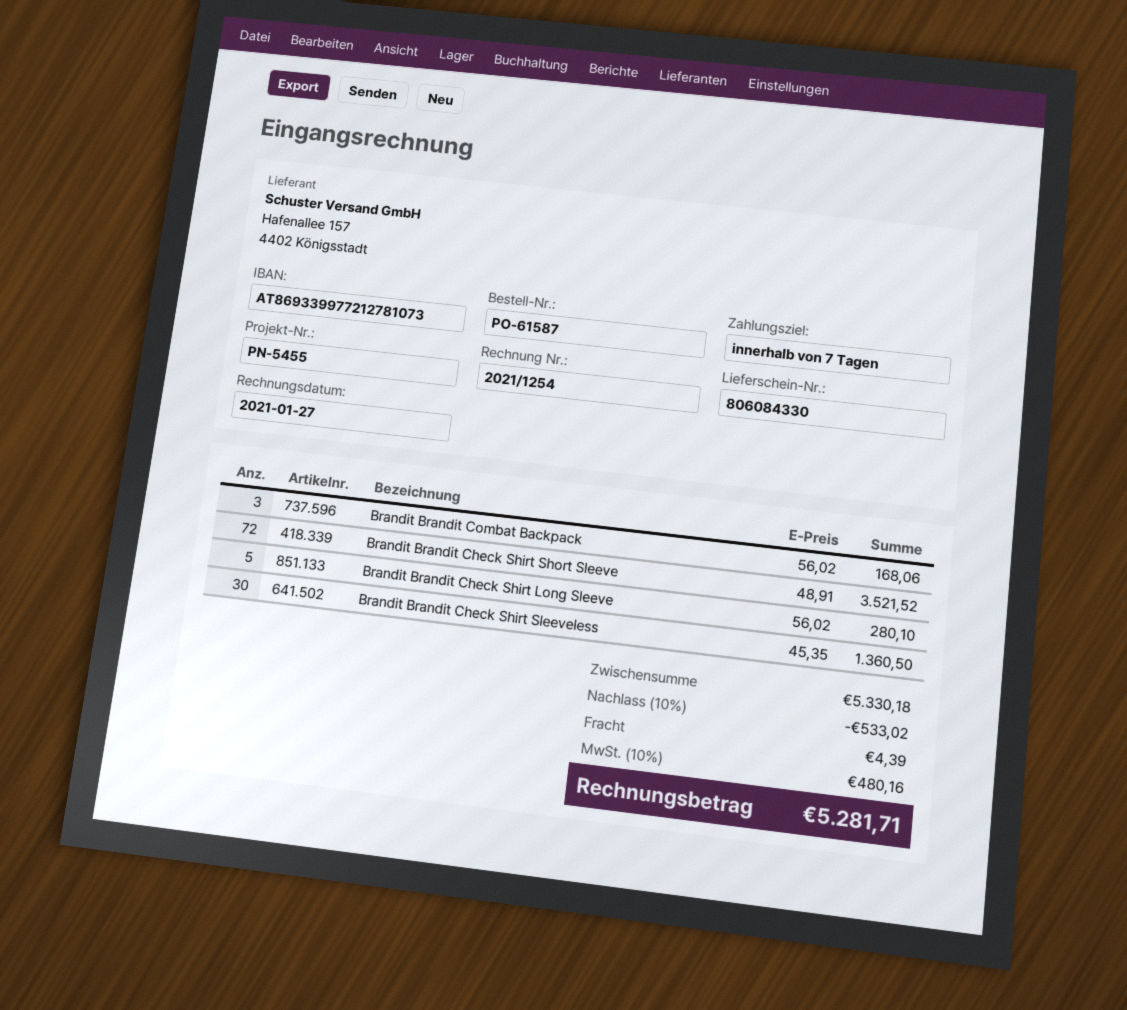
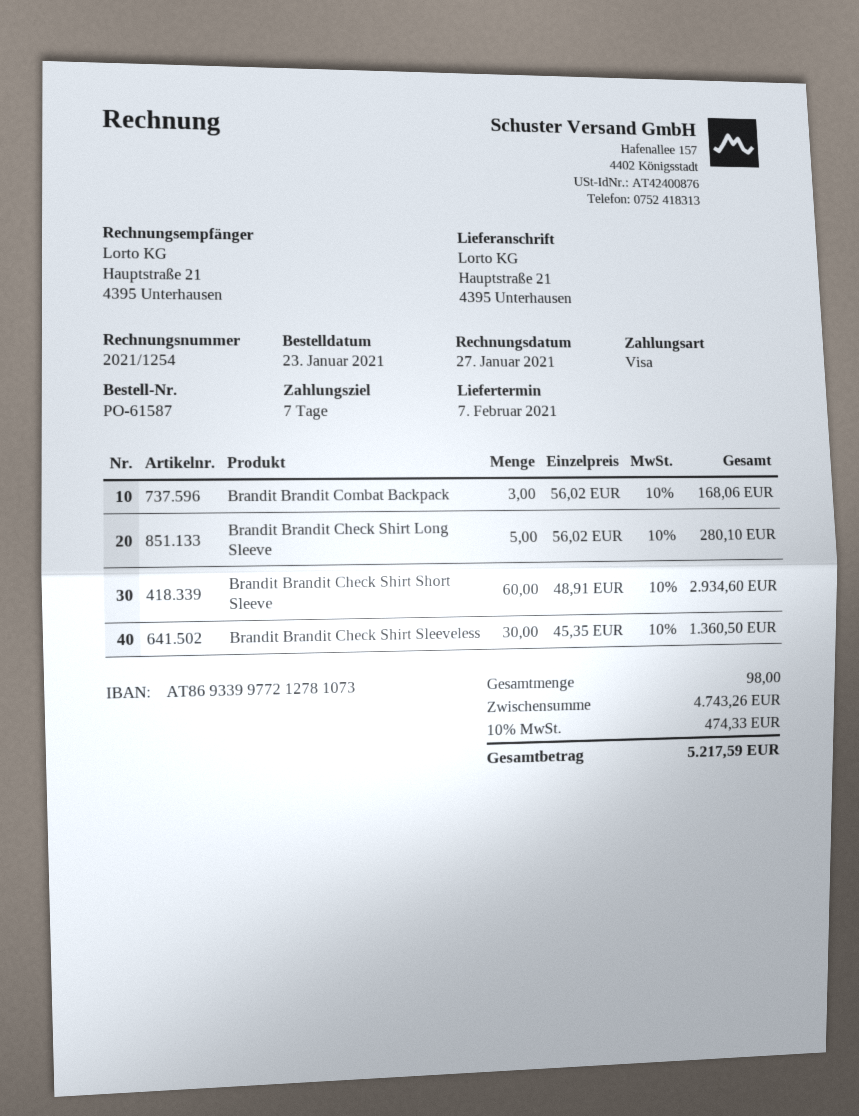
Brandit Brandit Check Shirt Short Sleeve: 72 x 48.91 = 3521.52 -> 60 x 48.91 = 2934.60
subtotal: 5330.18 -> 4743.26
discount: 10% = 533.02 -> none
shipping: 4.39 -> none
tax: 10% = 480.16 -> 10% = 474.33
total: 5281.71 -> 5217.59

